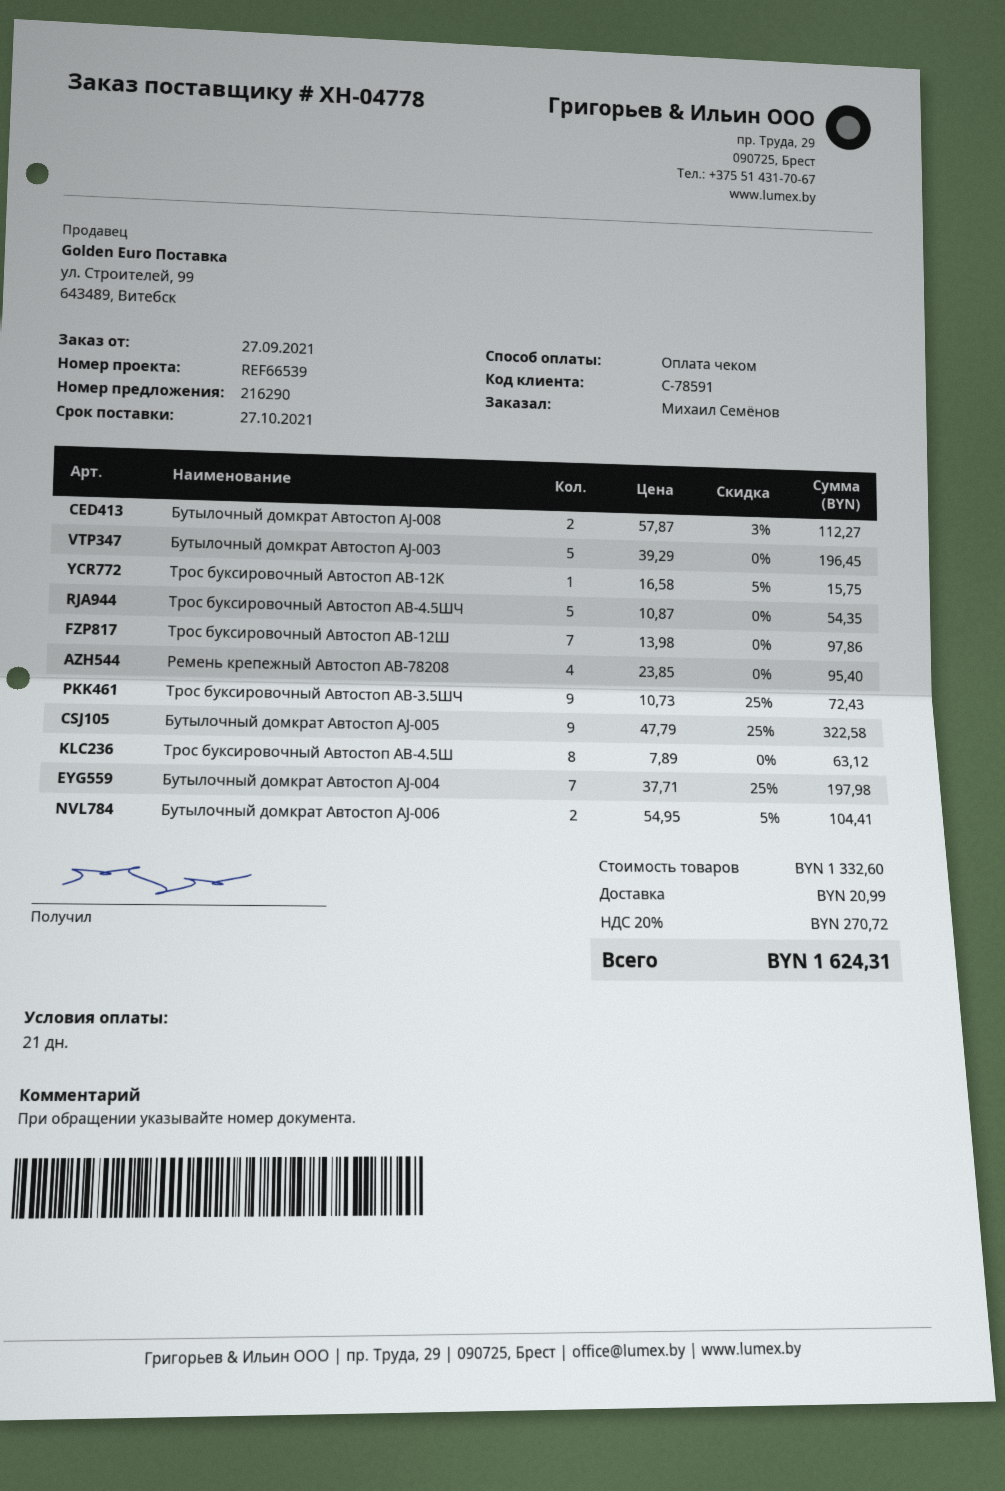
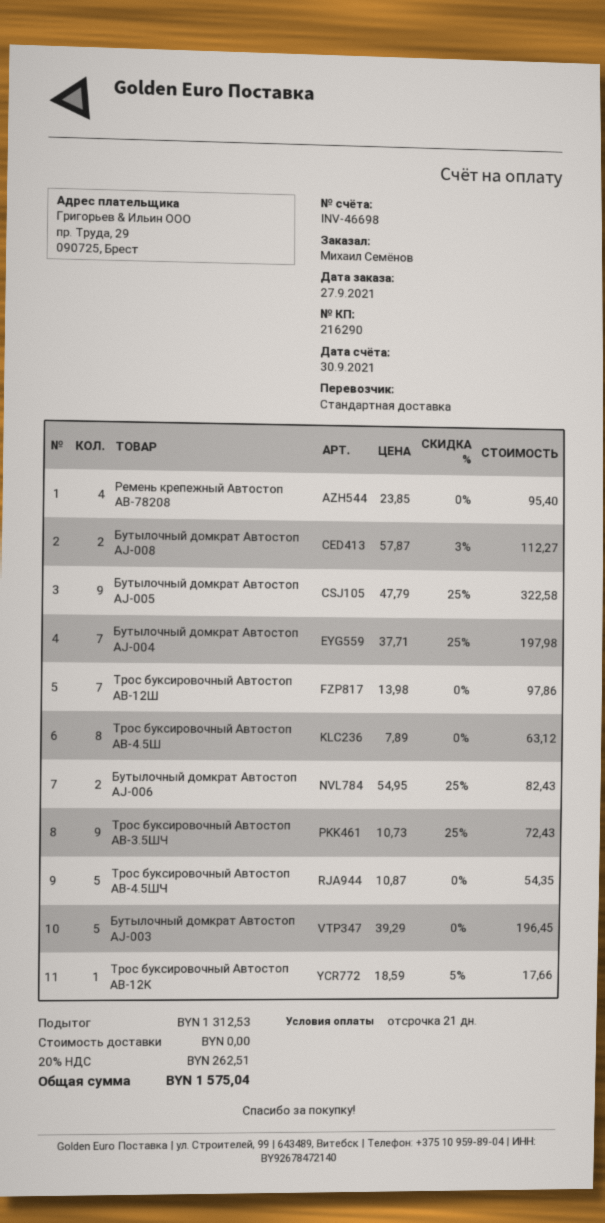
Трос буксировочный Автостоп AB-12K: 1 x 16.58 - 5% = 15.75 -> 1 x 18.59 - 5% = 17.66
Бутылочный домкрат Автостоп AJ-006: 2 x 54.95 - 5% = 104.41 -> 2 x 54.95 - 25% = 82.43
subtotal: 1332.60 -> 1312.53
shipping: 20.99 -> 0.00
tax: 20% = 270.72 -> 20% = 262.51
total: 1624.31 -> 1575.04

